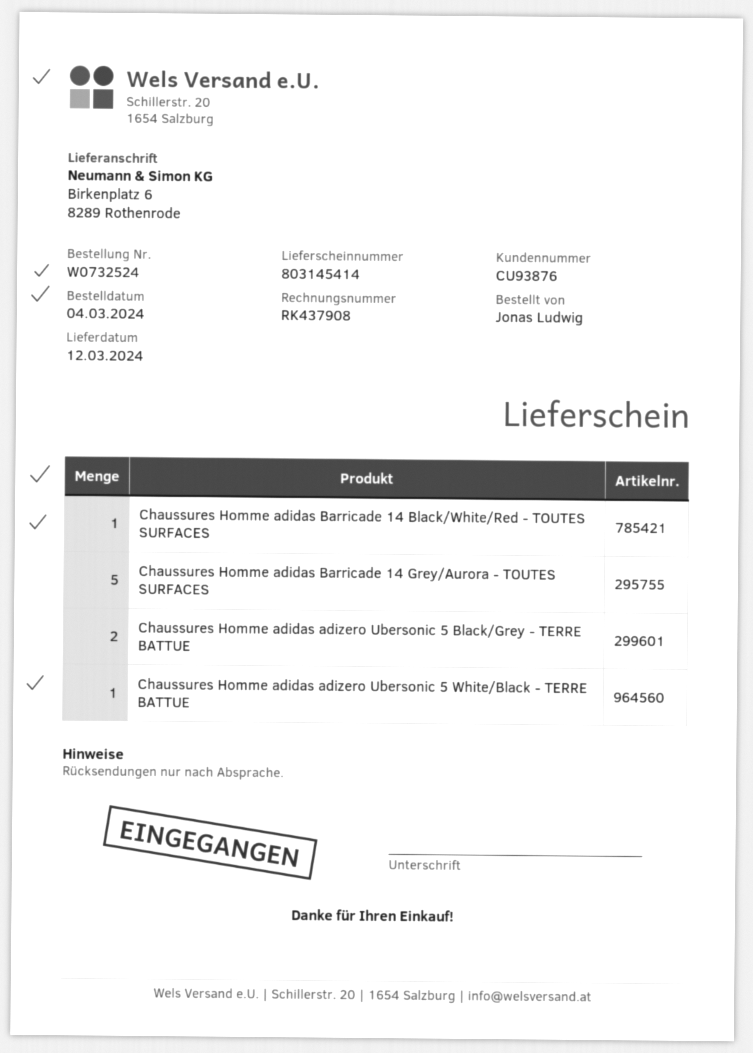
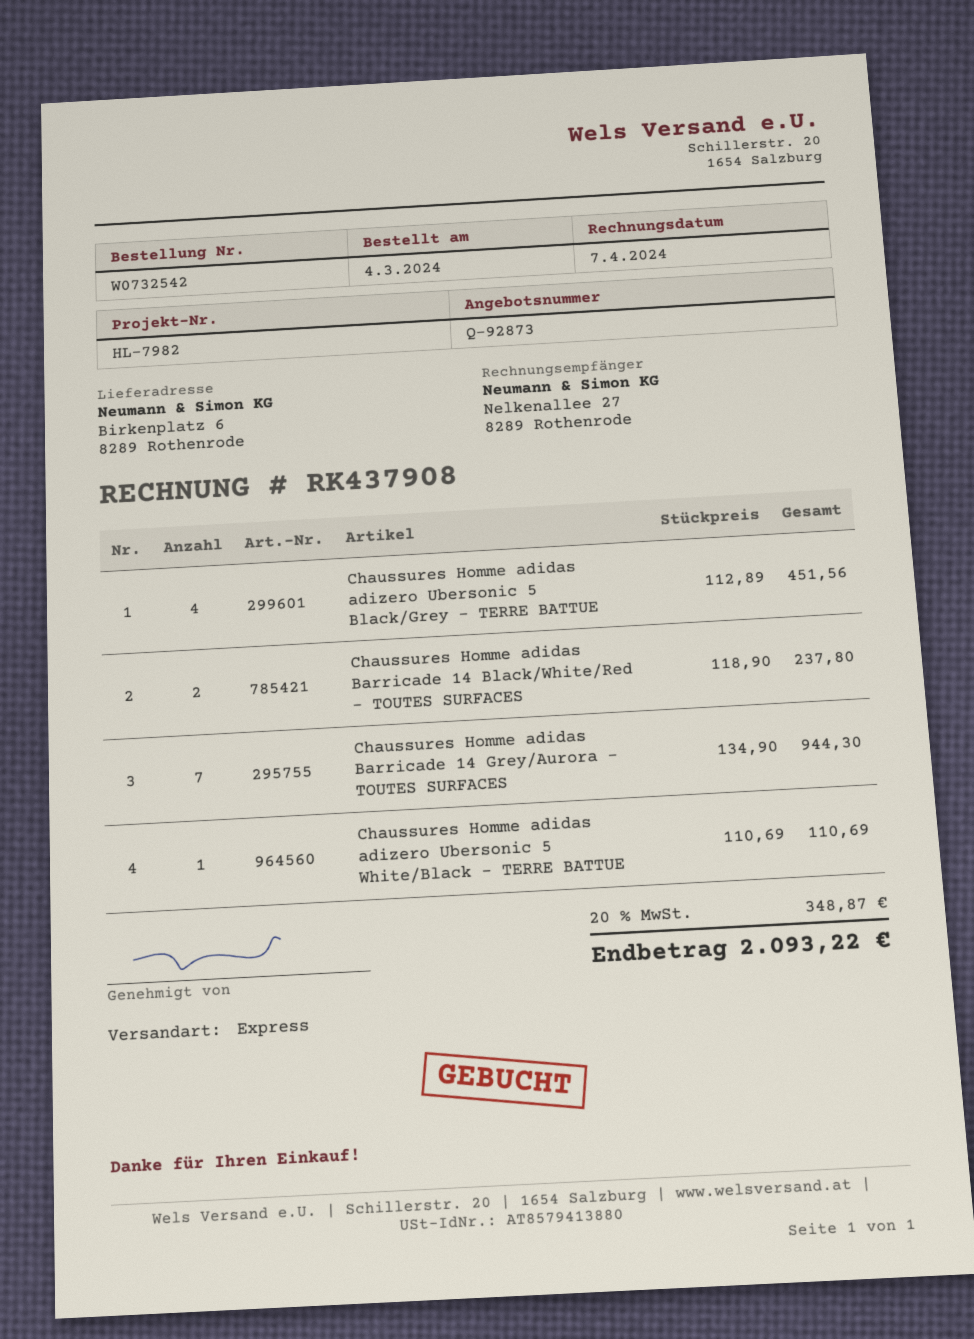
order number: W0732524 -> W0732542
Chaussures Homme adidas Barricade 14 Black/White/Red - TOUTES SURFACES: 1 -> 2
Chaussures Homme adidas Barricade 14 Grey/Aurora - TOUTES SURFACES: 5 -> 7
Chaussures Homme adidas adizero Ubersonic 5 Black/Grey - TERRE BATTUE: 2 -> 4

